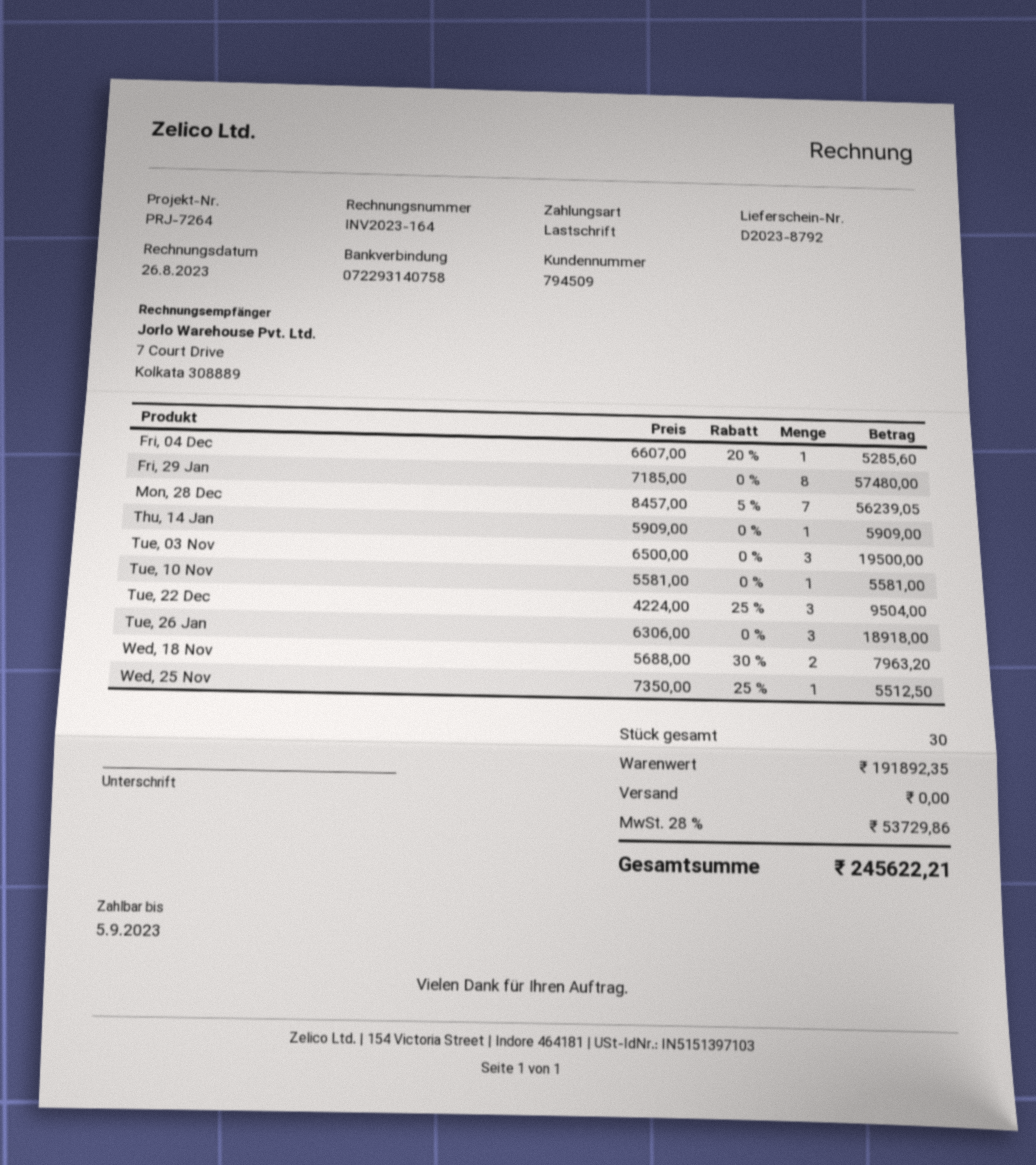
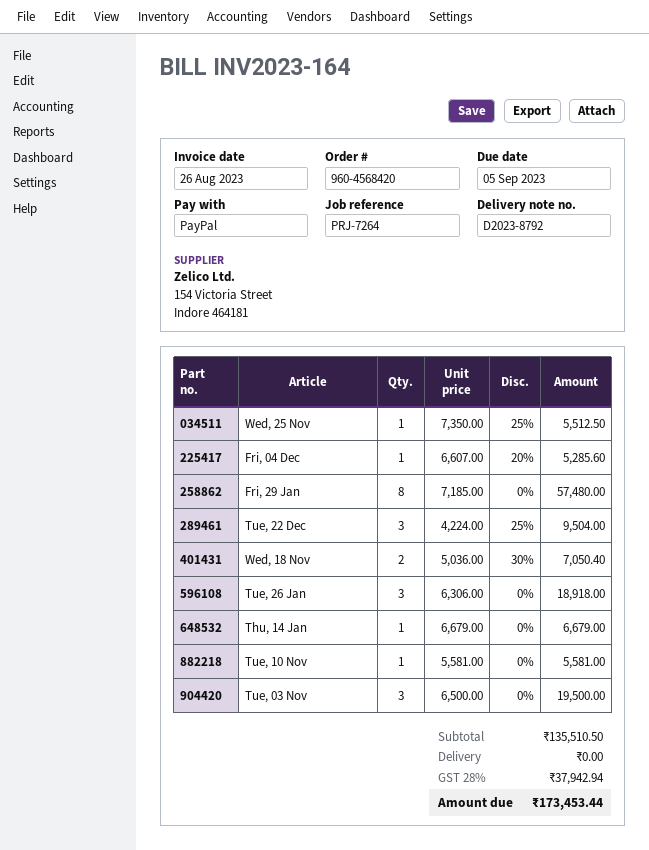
payment method: direct debit -> PayPal
Mon, 28 Dec: 7 x 8457.00 - 5% = 56239.05 -> none
Thu, 14 Jan: 1 x 5909.00 = 5909.00 -> 1 x 6679.00 = 6679.00
Wed, 18 Nov: 2 x 5688.00 - 30% = 7963.20 -> 2 x 5036.00 - 30% = 7050.40
subtotal: 191892.35 -> 135510.50
tax: 28% = 53729.86 -> 28% = 37942.94
total: 245622.21 -> 173453.44

